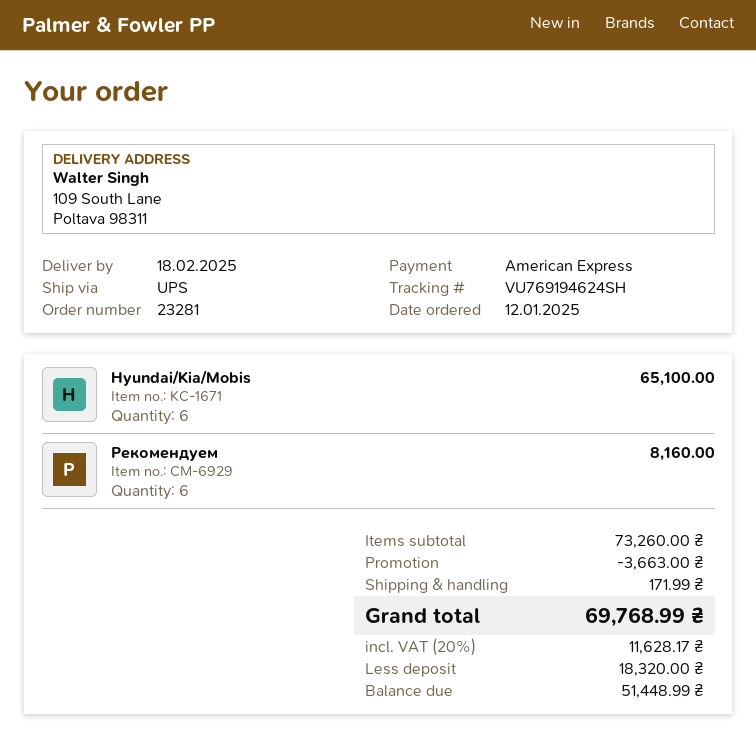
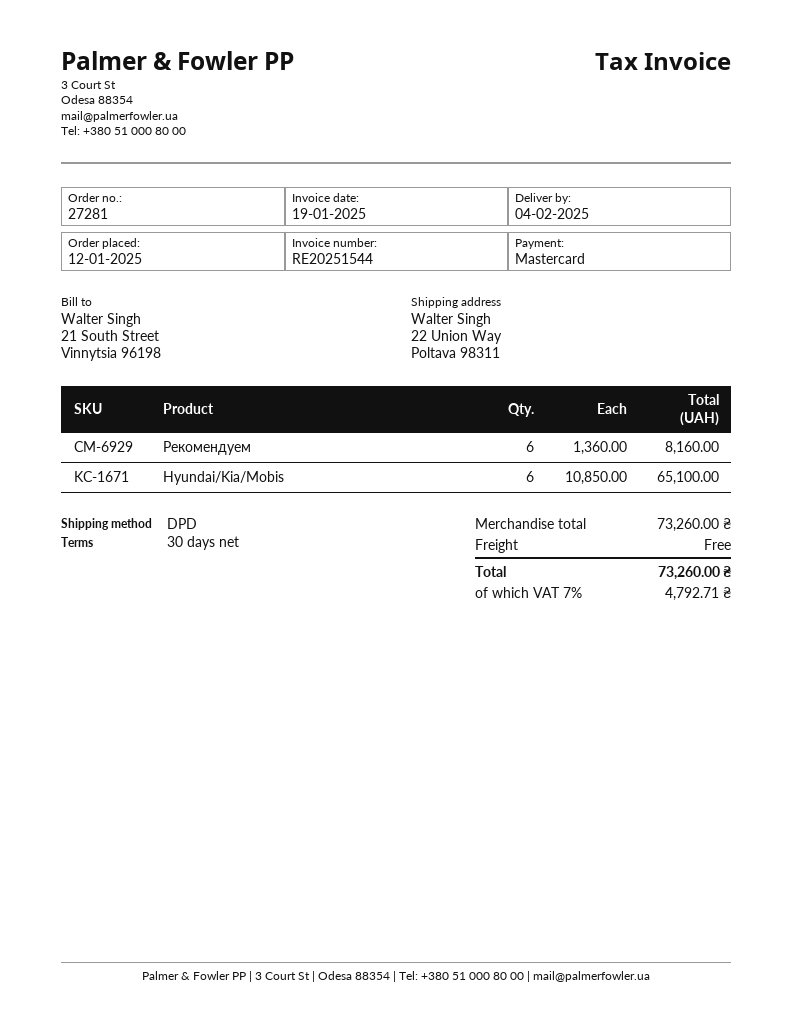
order number: 23281 -> 27281
delivery date: 2025-02-18 -> 2025-02-04
payment method: American Express -> Mastercard
shipping method: UPS -> DPD
ship to: 109 South Lane, Poltava 98311 -> 22 Union Way, Poltava 98311
discount: 3663.00 -> none
shipping: 171.99 -> 0.00
tax: 20% = 11628.17 -> 7% = 4792.71
total: 69768.99 -> 73260.00

